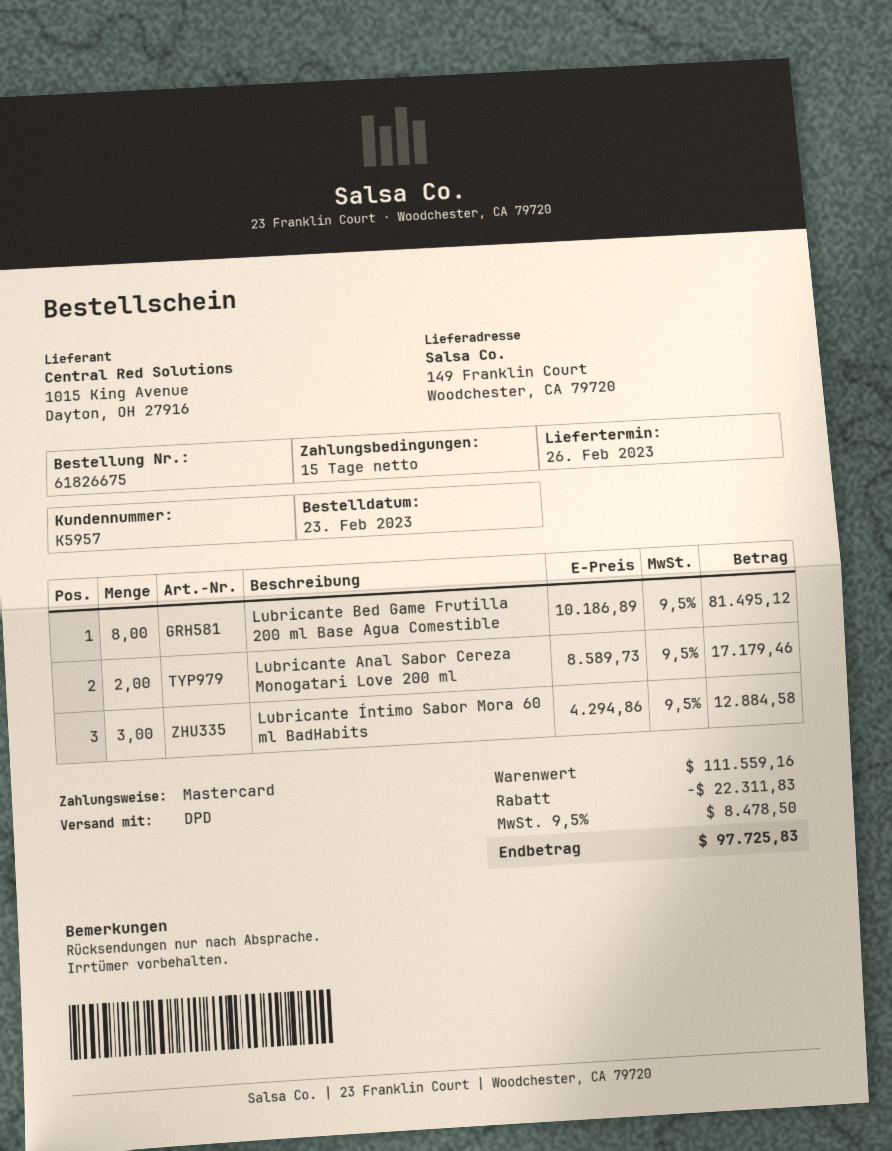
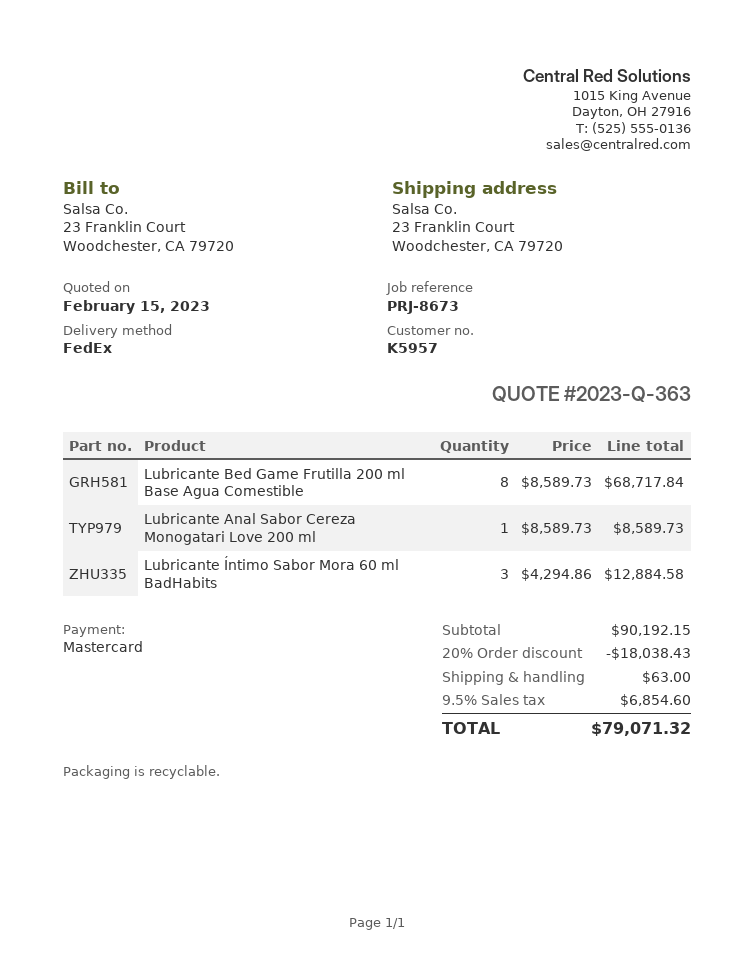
shipping method: DPD -> FedEx
ship to: 149 Franklin Court, Woodchester, CA 79720 -> 23 Franklin Court, Woodchester, CA 79720
Lubricante Bed Game Frutilla 200 ml Base Agua Comestible: 8 x 10186.89 = 81495.12 -> 8 x 8589.73 = 68717.84
Lubricante Anal Sabor Cereza Monogatari Love 200 ml: 2 x 8589.73 = 17179.46 -> 1 x 8589.73 = 8589.73
subtotal: 111559.16 -> 90192.15
discount: 22311.83 -> 18038.43
shipping: none -> 63.00
tax: 9.5% = 8478.50 -> 9.5% = 6854.60
total: 97725.83 -> 79071.32

